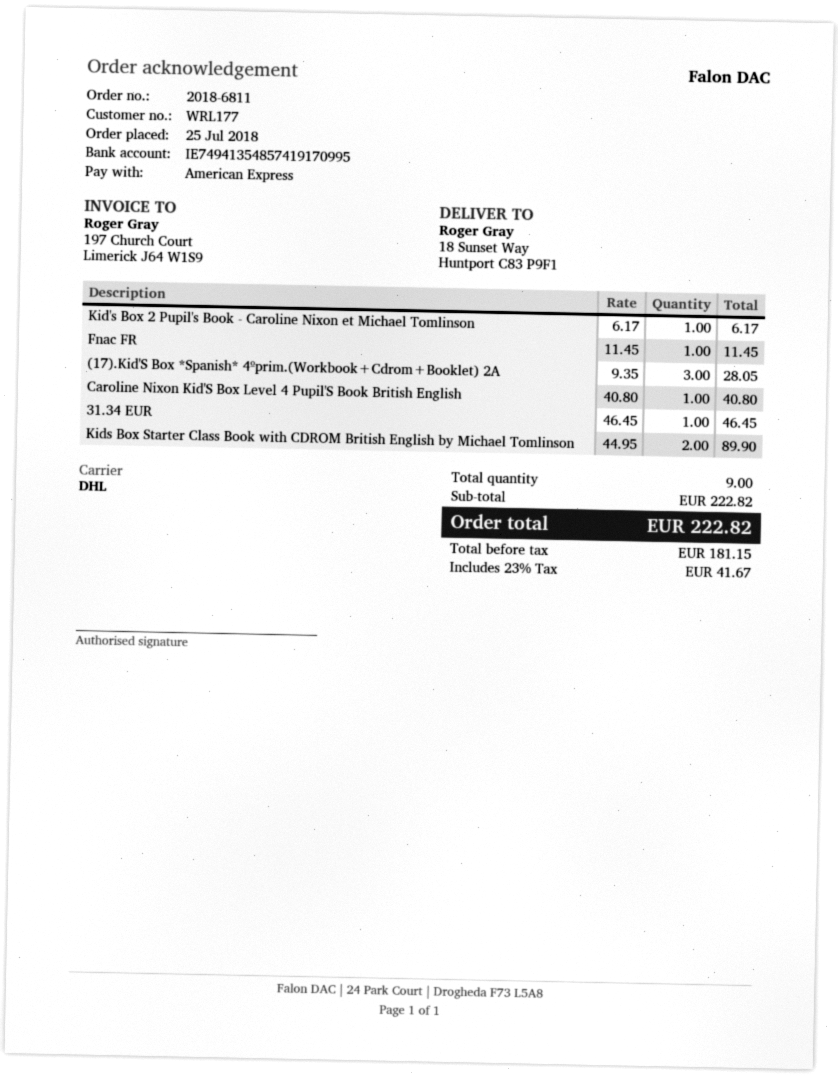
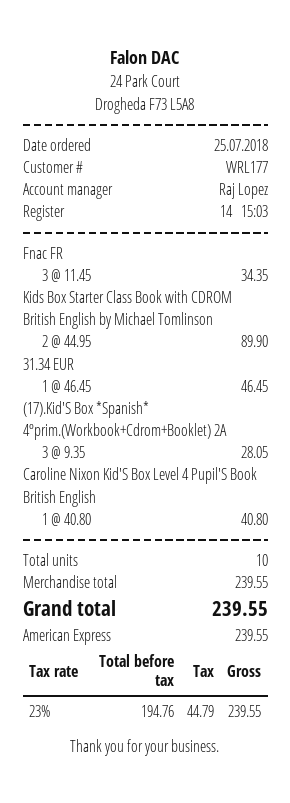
Kid's Box 2 Pupil's Book - Caroline Nixon et Michael Tomlinson: 1 x 6.17 = 6.17 -> none
Fnac FR: 1 x 11.45 = 11.45 -> 3 x 11.45 = 34.35
total quantity: 9 -> 10
subtotal: 222.82 -> 239.55
net: 181.15 -> 194.76
tax: 23% = 41.67 -> 23% = 44.79
total: 222.82 -> 239.55

